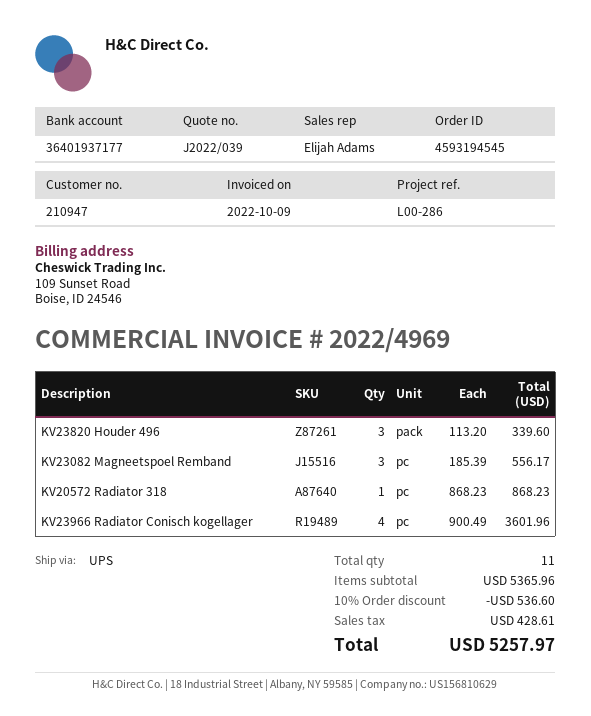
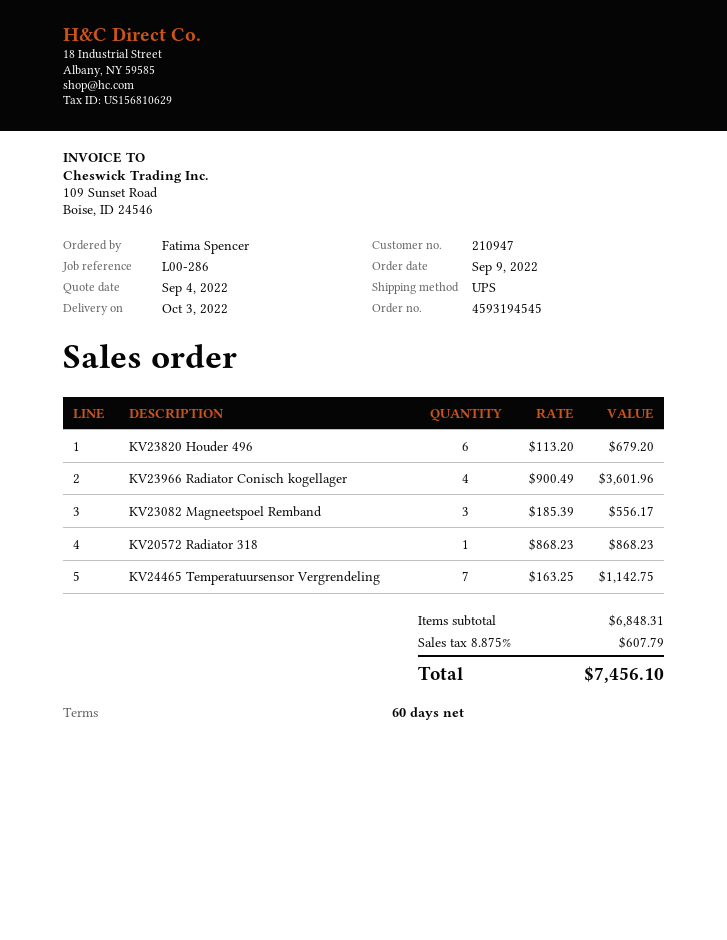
KV23820 Houder 496: 3 x 113.20 = 339.60 -> 6 x 113.20 = 679.20
KV24465 Temperatuursensor Vergrendeling: none -> 7 x 163.25 = 1142.75
subtotal: 5365.96 -> 6848.31
discount: 10% = 536.60 -> none
tax: 428.61 -> 607.79
total: 5257.97 -> 7456.10

